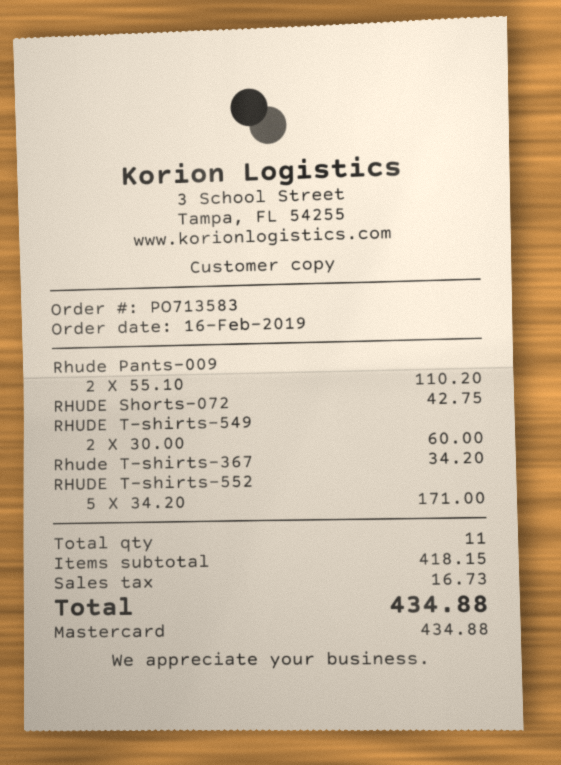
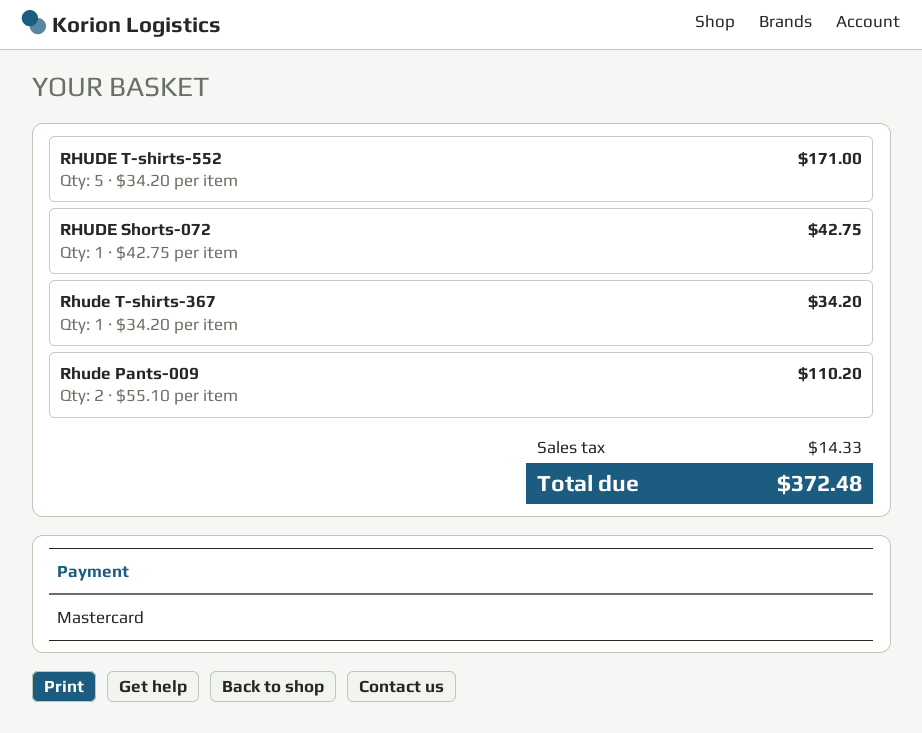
RHUDE T-shirts-549: 2 x 30.00 = 60.00 -> none
tax: 16.73 -> 14.33
total: 434.88 -> 372.48

